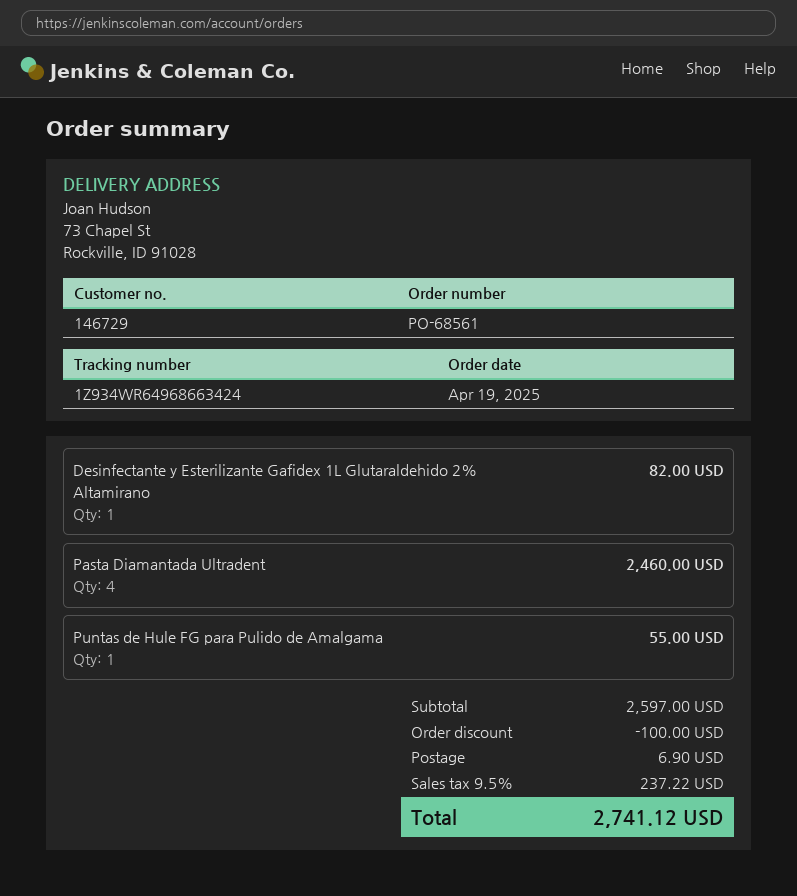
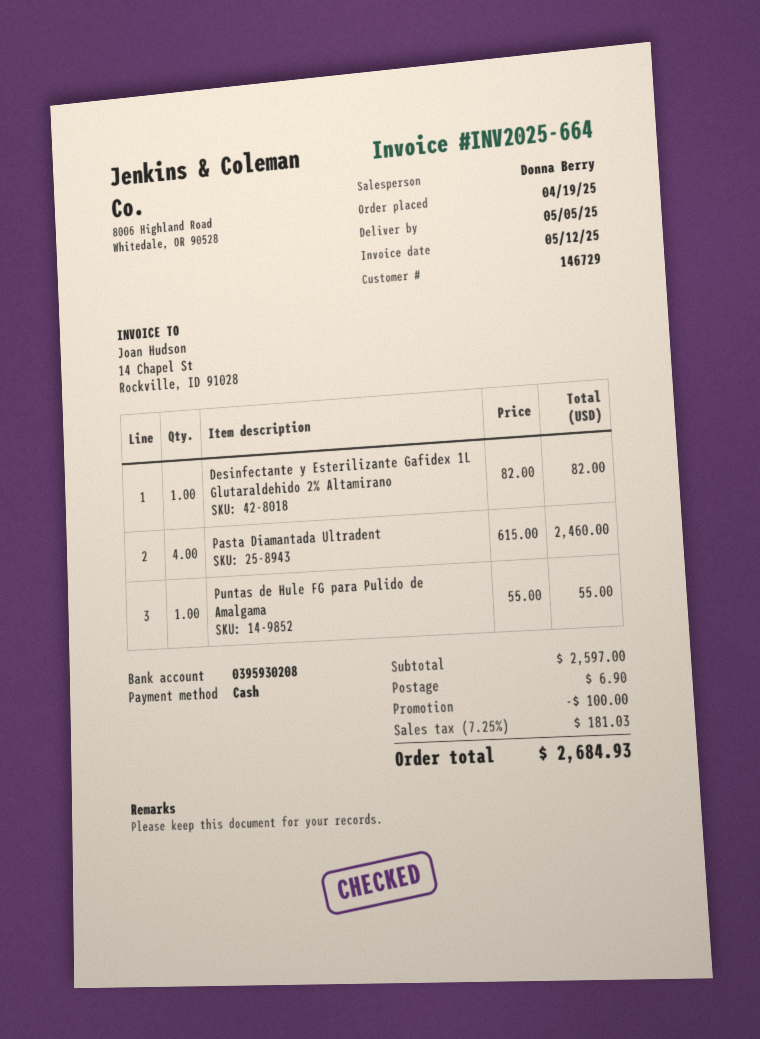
tax: 9.5% = 237.22 -> 7.25% = 181.03
total: 2741.12 -> 2684.93

